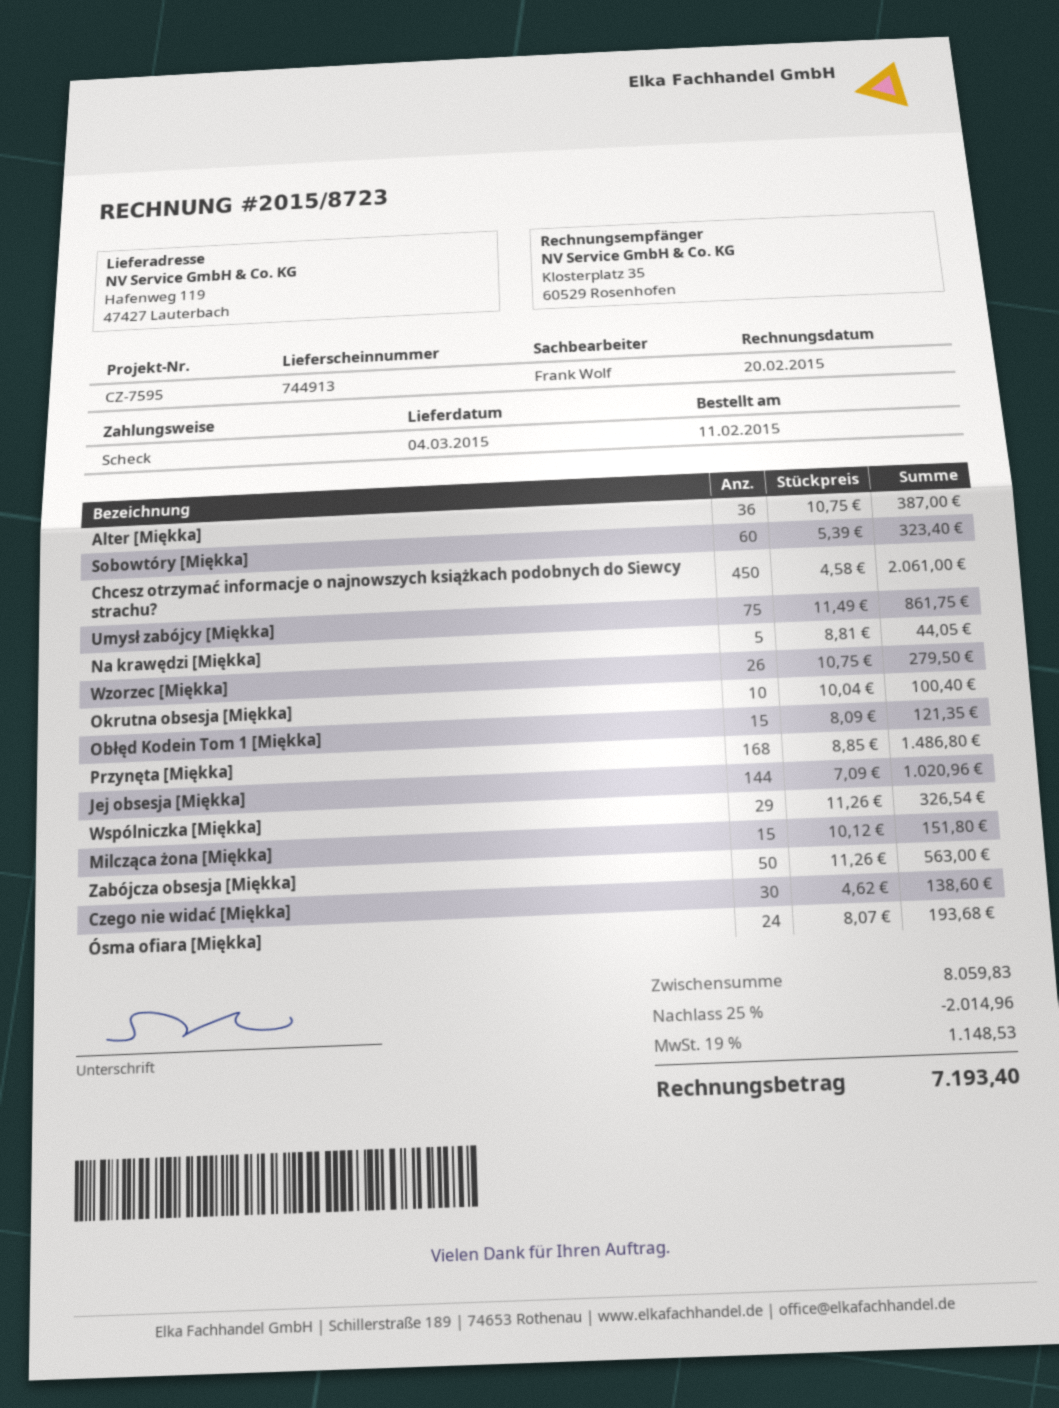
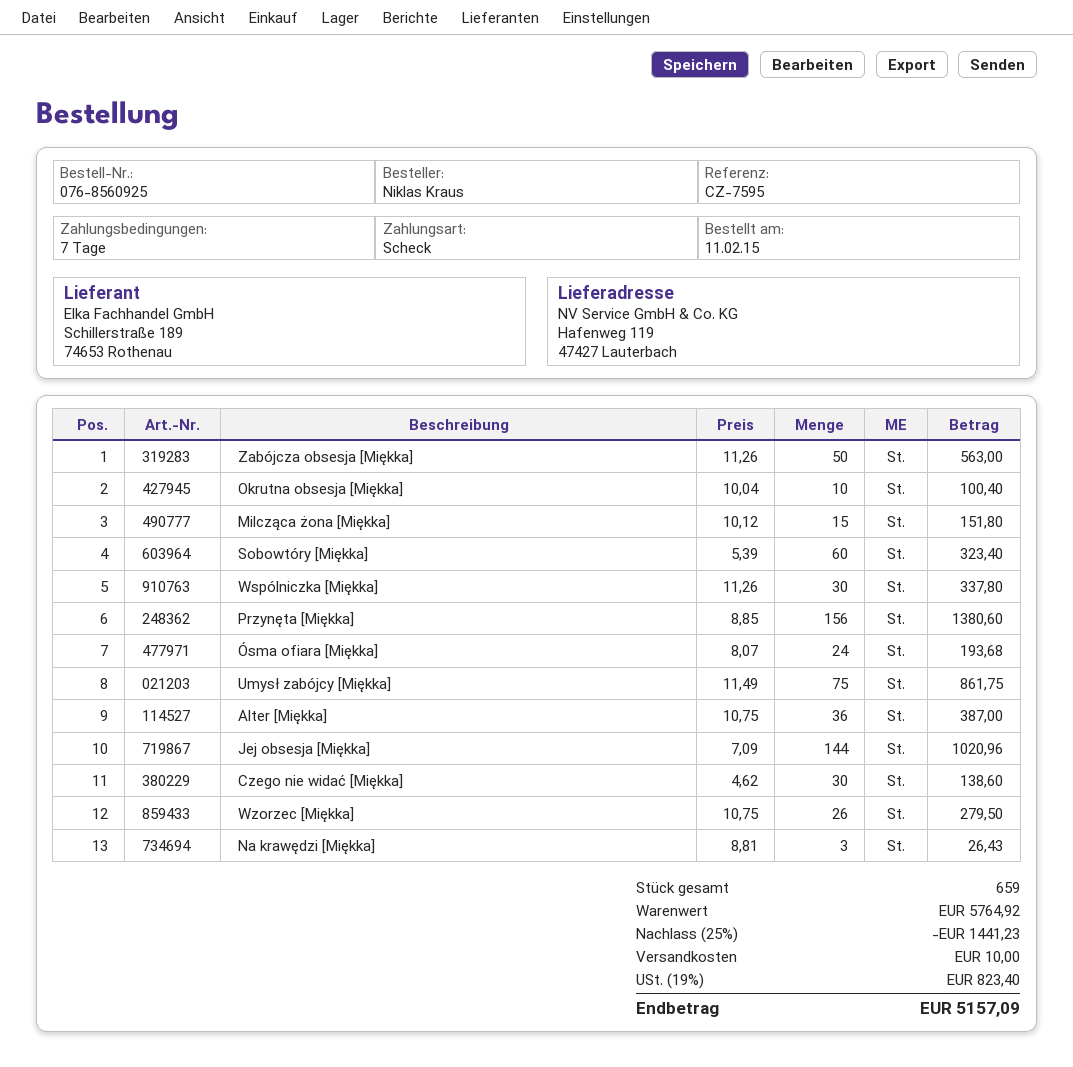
Chcesz otrzymać informacje o najnowszych książkach podobnych do Siewcy strachu?: 450 x 4.58 = 2061.00 -> none
Na krawędzi [Miękka]: 5 x 8.81 = 44.05 -> 3 x 8.81 = 26.43
Obłęd Kodein Tom 1 [Miękka]: 15 x 8.09 = 121.35 -> none
Przynęta [Miękka]: 168 x 8.85 = 1486.80 -> 156 x 8.85 = 1380.60
Wspólniczka [Miękka]: 29 x 11.26 = 326.54 -> 30 x 11.26 = 337.80
subtotal: 8059.83 -> 5764.92
discount: 25% = 2014.96 -> 25% = 1441.23
shipping: none -> 10.00
tax: 19% = 1148.53 -> 19% = 823.40
total: 7193.40 -> 5157.09

